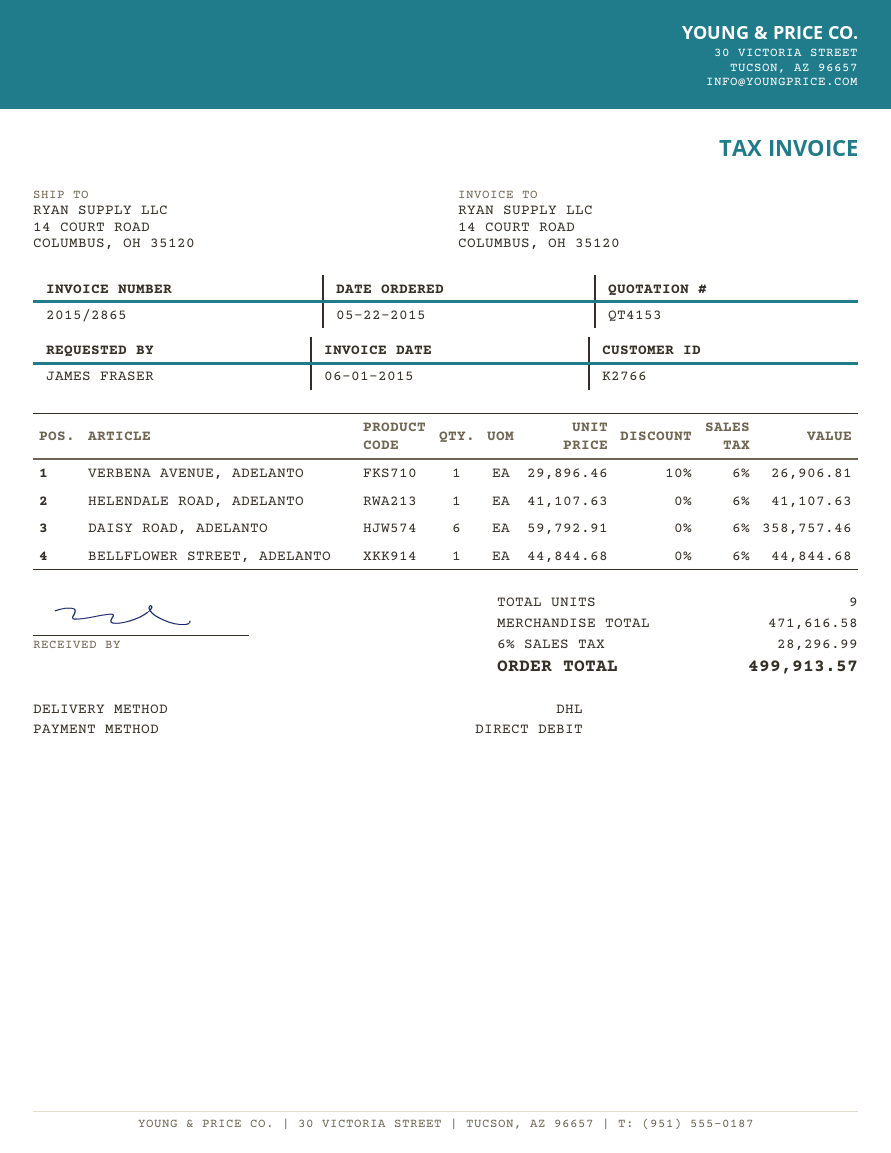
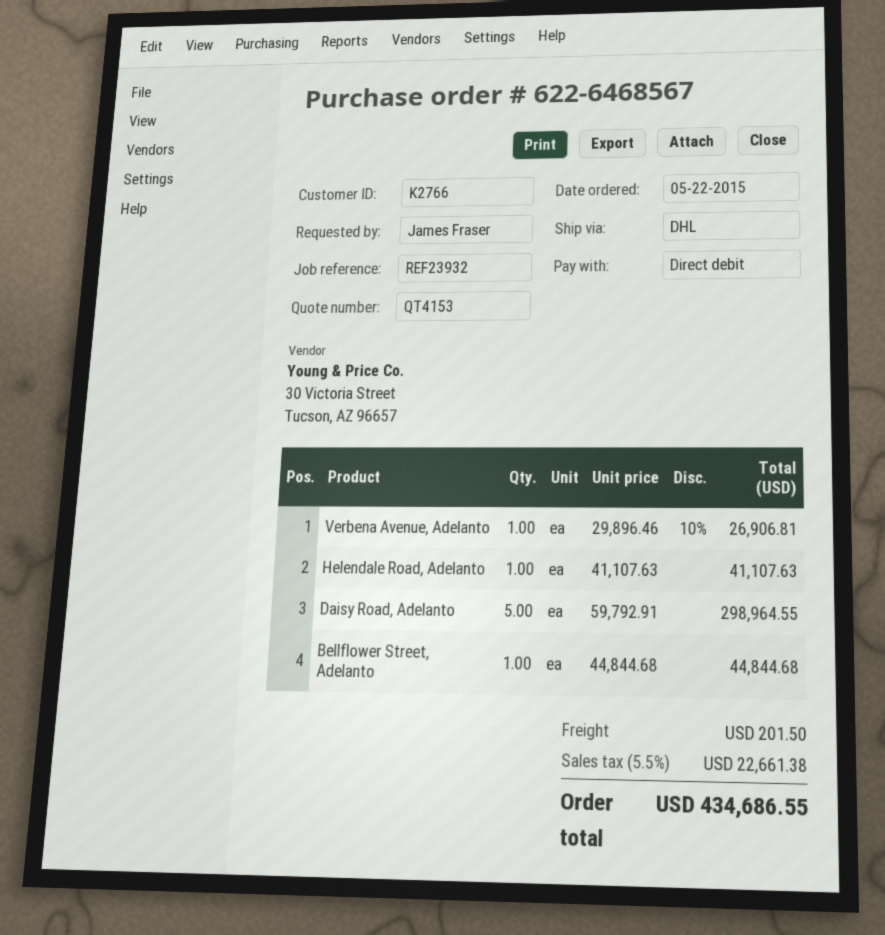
DAISY ROAD, ADELANTO: 6 x 59792.91 = 358757.46 -> 5 x 59792.91 = 298964.55
shipping: none -> 201.50
tax: 6% = 28296.99 -> 5.5% = 22661.38
total: 499913.57 -> 434686.55

